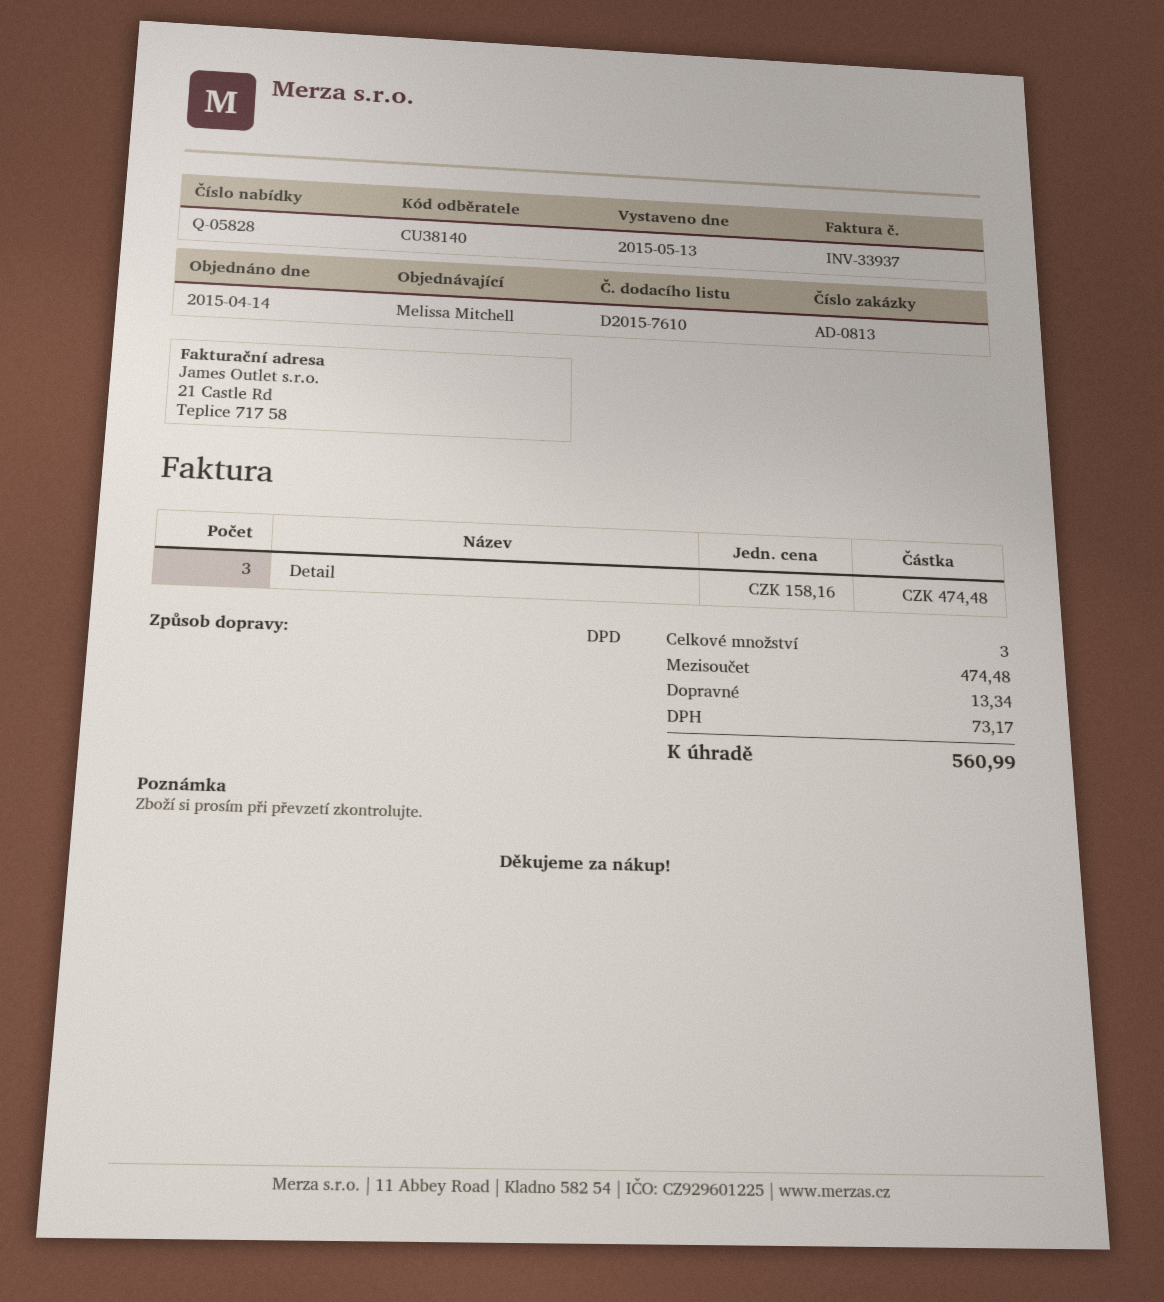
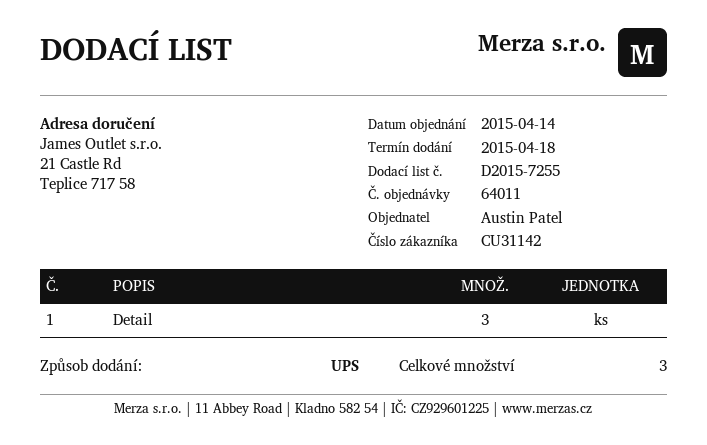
delivery note number: D2015-7610 -> D2015-7255
customer number: CU38140 -> CU31142
ordered by: Melissa Mitchell -> Austin Patel
shipping method: DPD -> UPS

